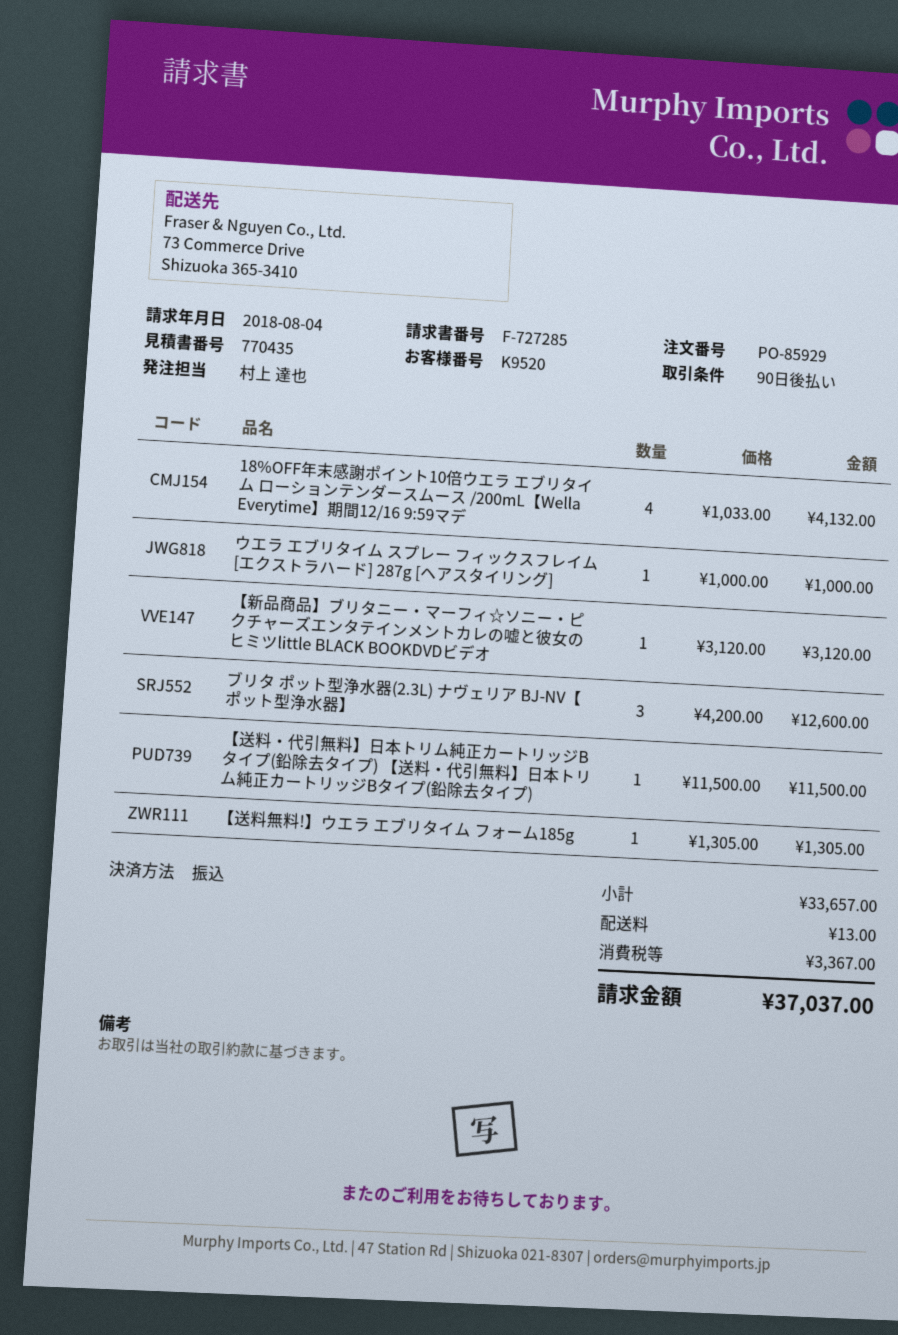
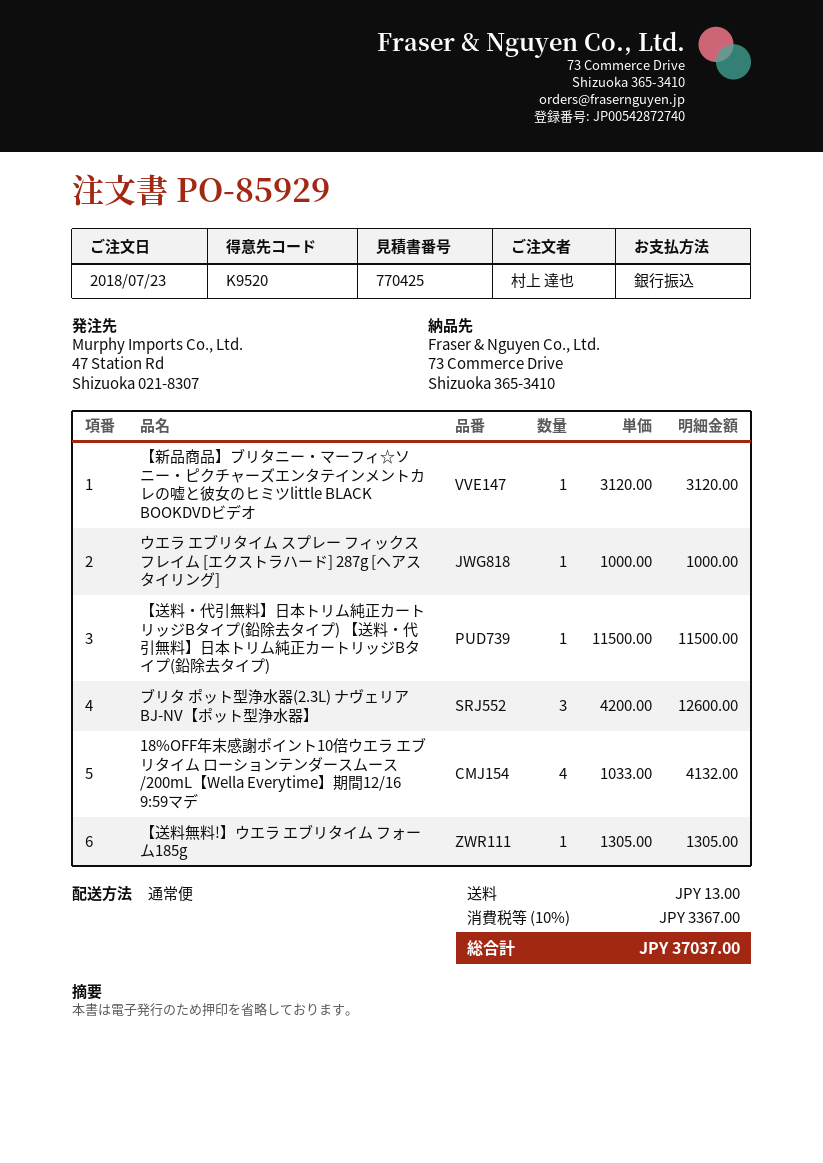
quote number: 770435 -> 770425

